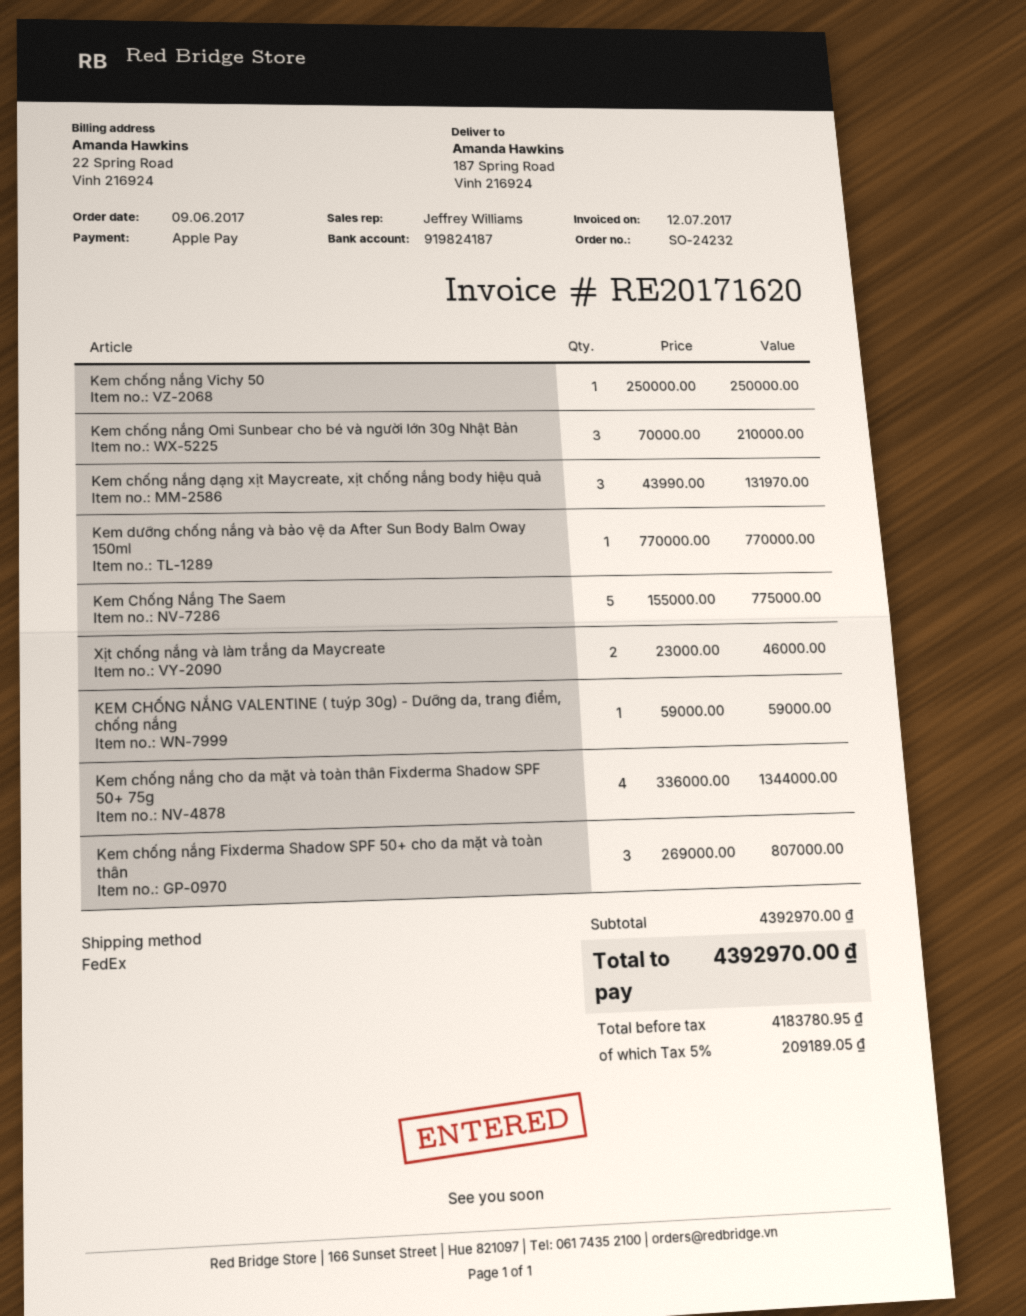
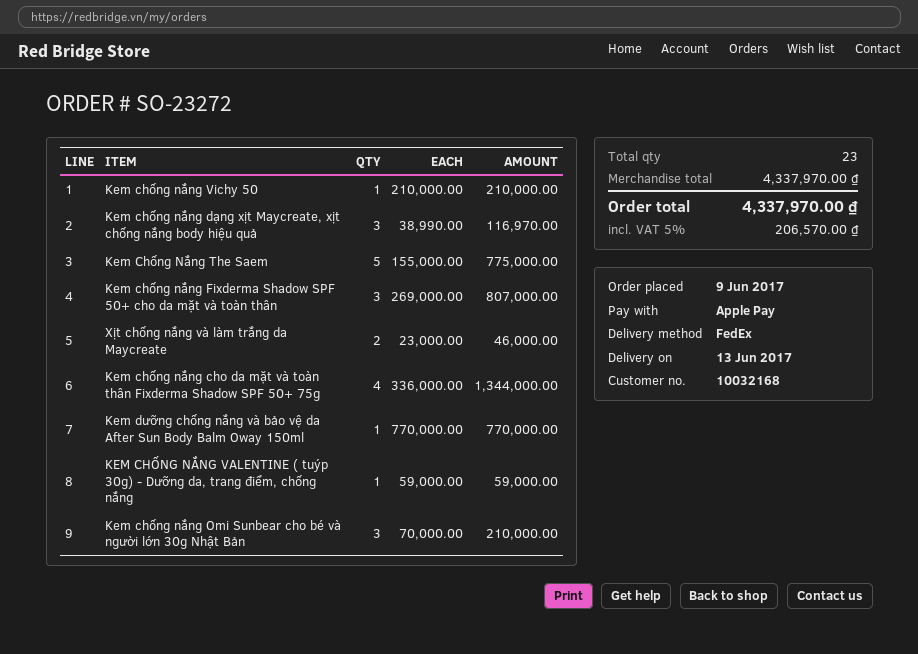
order number: SO-24232 -> SO-23272
Kem chống nắng Vichy 50: 1 x 250000.00 = 250000.00 -> 1 x 210000.00 = 210000.00
Kem chống nắng dạng xịt Maycreate, xịt chống nắng body hiệu quả: 3 x 43990.00 = 131970.00 -> 3 x 38990.00 = 116970.00
subtotal: 4392970.00 -> 4337970.00
tax: 5% = 209189.05 -> 5% = 206570.00
total: 4392970.00 -> 4337970.00

